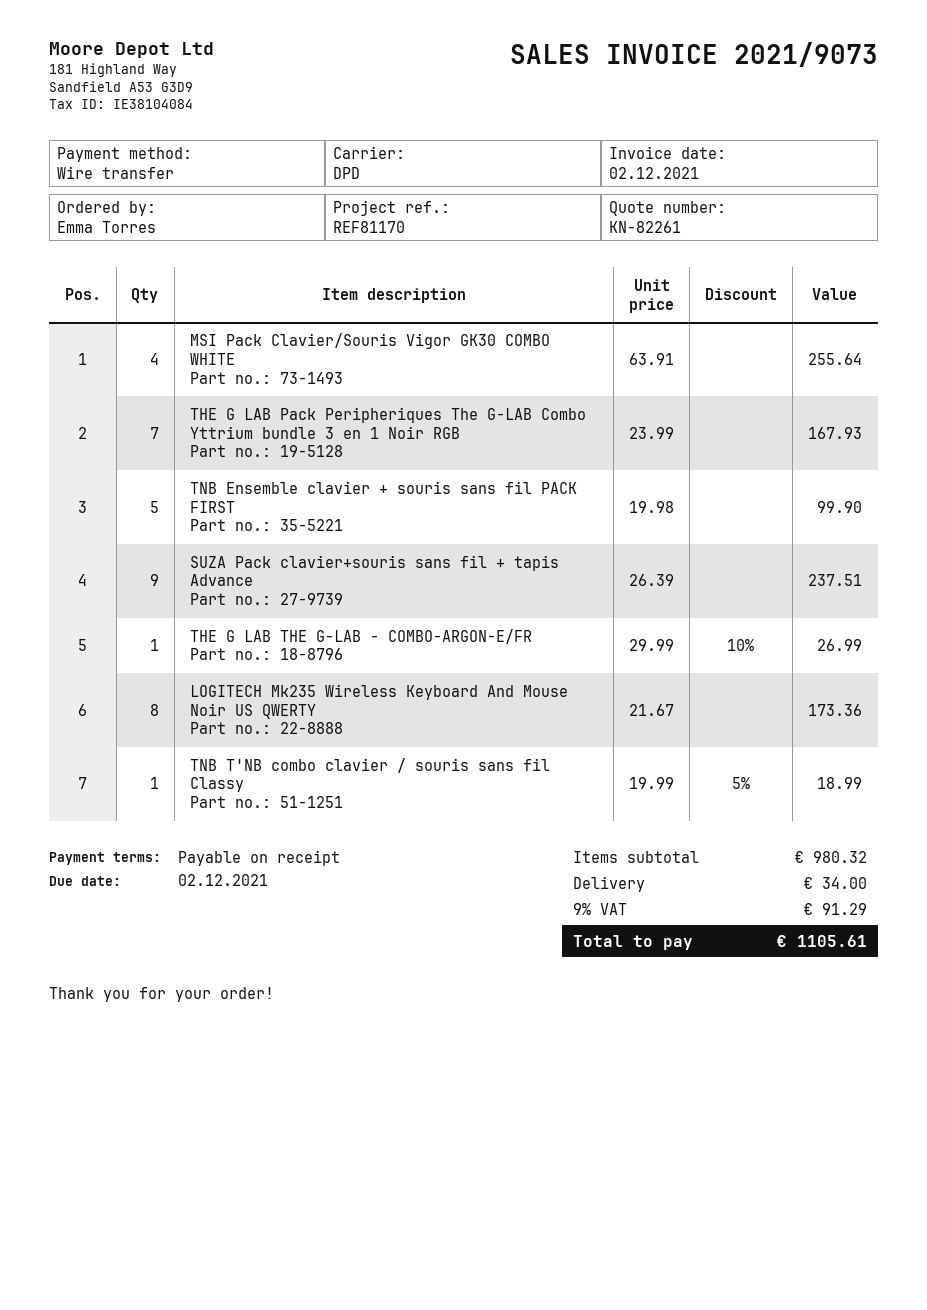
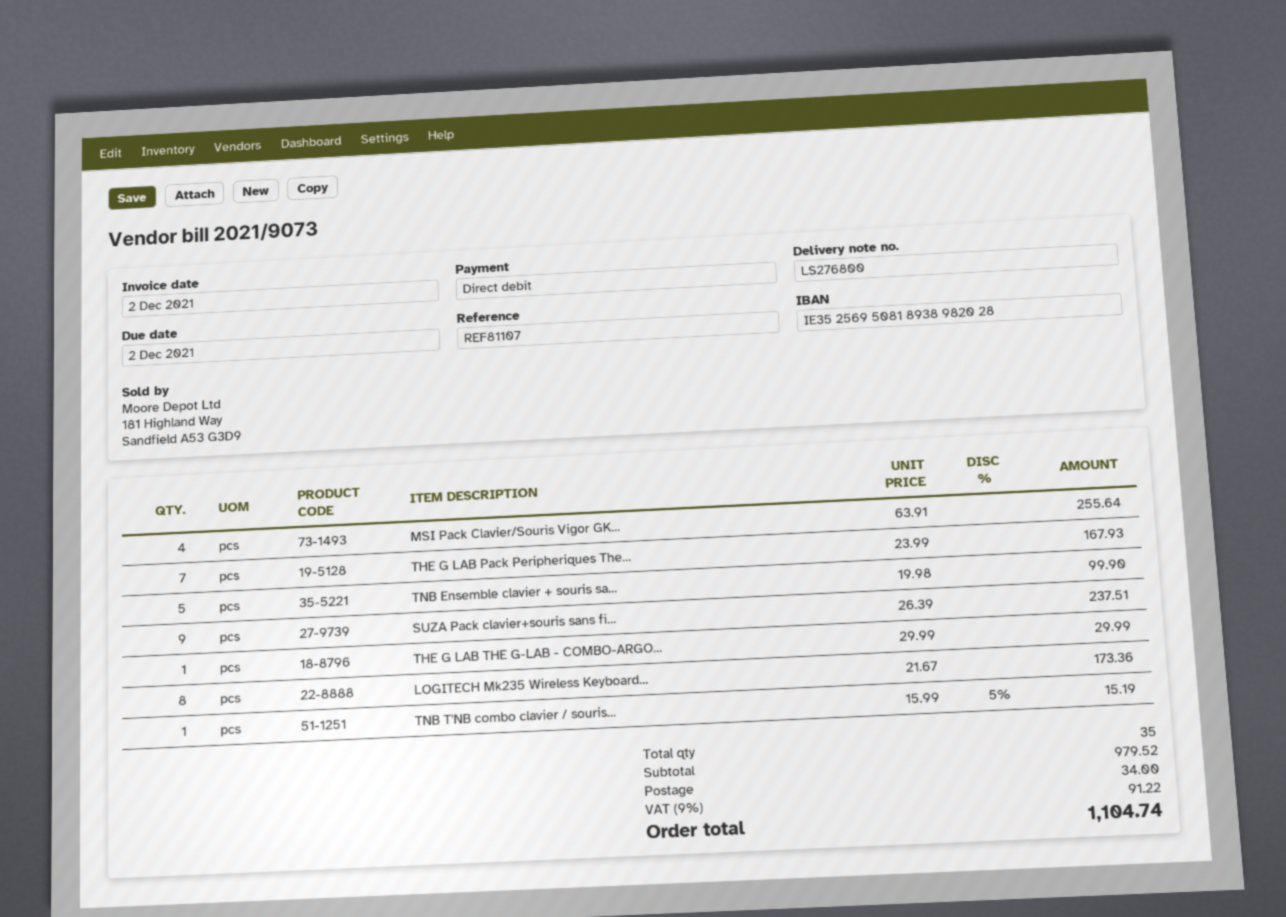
reference: REF81170 -> REF81107
payment method: bank transfer -> direct debit
THE G LAB THE G-LAB - COMBO-ARGON-E/FR: 1 x 29.99 - 10% = 26.99 -> 1 x 29.99 = 29.99
TNB T'NB combo clavier / souris sans fil Classy: 1 x 19.99 - 5% = 18.99 -> 1 x 15.99 - 5% = 15.19
subtotal: 980.32 -> 979.52
tax: 9% = 91.29 -> 9% = 91.22
total: 1105.61 -> 1104.74

